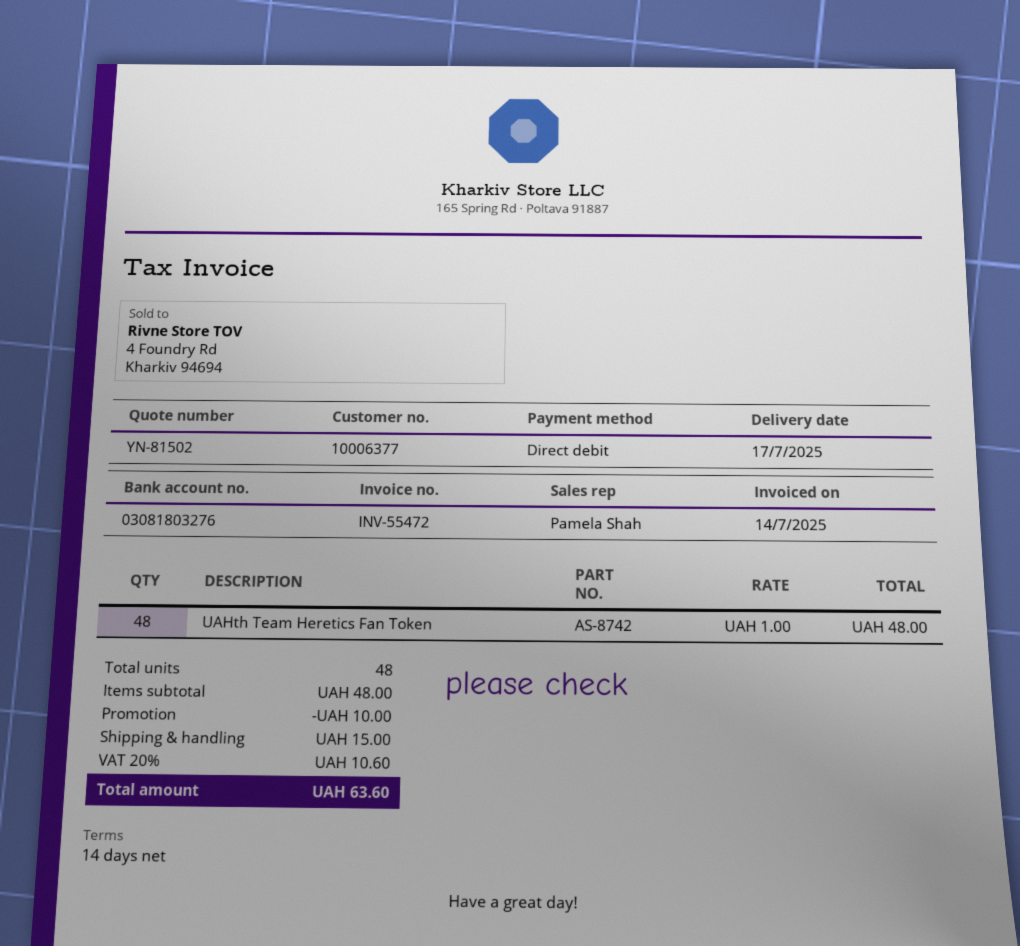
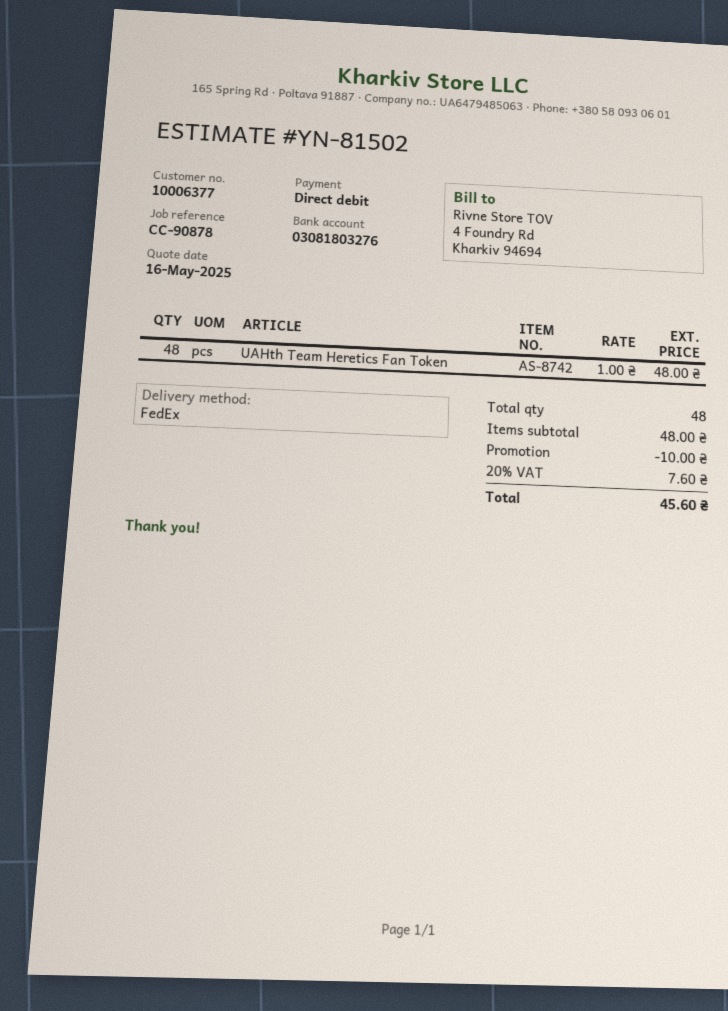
shipping: 15.00 -> none
tax: 20% = 10.60 -> 20% = 7.60
total: 63.60 -> 45.60

